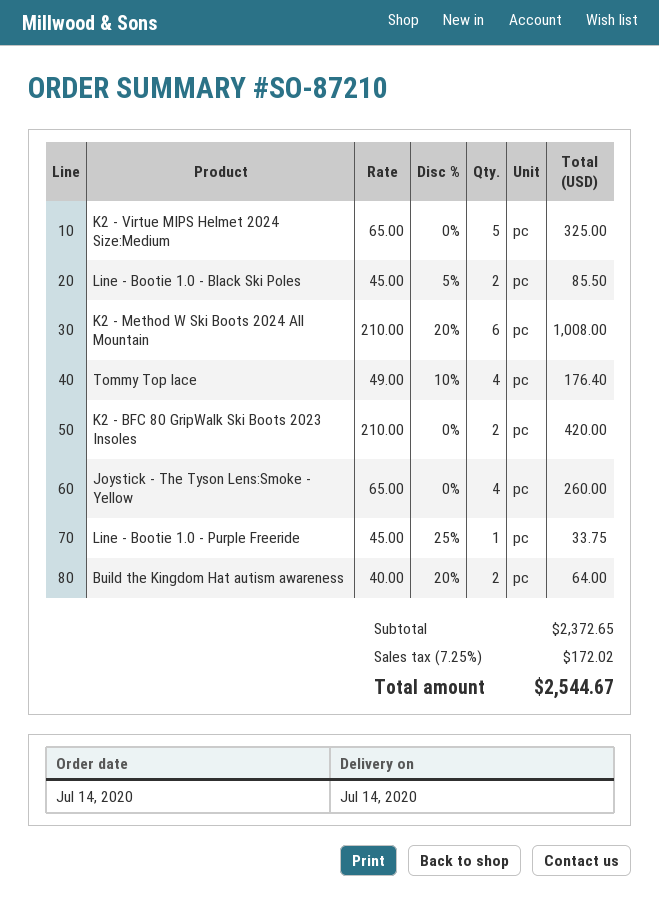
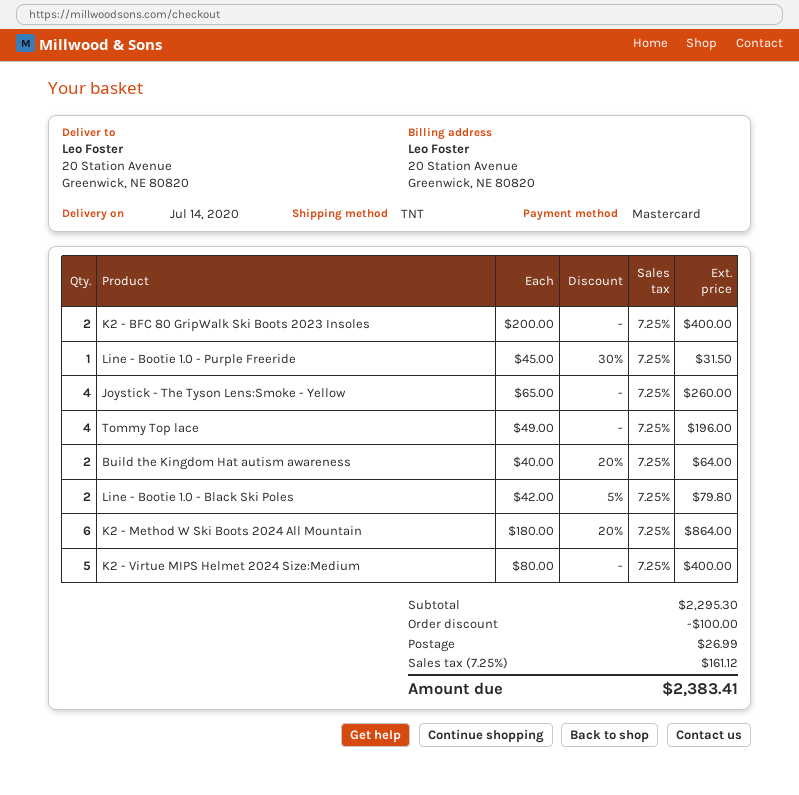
K2 - Virtue MIPS Helmet 2024 Size:Medium: 5 x 65.00 = 325.00 -> 5 x 80.00 = 400.00
Line - Bootie 1.0 - Black Ski Poles: 2 x 45.00 - 5% = 85.50 -> 2 x 42.00 - 5% = 79.80
K2 - Method W Ski Boots 2024 All Mountain: 6 x 210.00 - 20% = 1008.00 -> 6 x 180.00 - 20% = 864.00
Tommy Top lace: 4 x 49.00 - 10% = 176.40 -> 4 x 49.00 = 196.00
K2 - BFC 80 GripWalk Ski Boots 2023 Insoles: 2 x 210.00 = 420.00 -> 2 x 200.00 = 400.00
Line - Bootie 1.0 - Purple Freeride: 1 x 45.00 - 25% = 33.75 -> 1 x 45.00 - 30% = 31.50
subtotal: 2372.65 -> 2295.30
discount: none -> 100.00
shipping: none -> 26.99
tax: 7.25% = 172.02 -> 7.25% = 161.12
total: 2544.67 -> 2383.41

